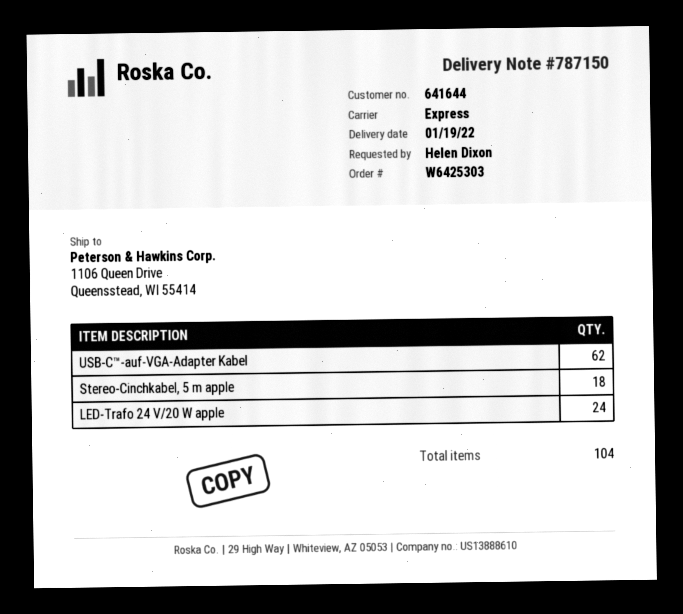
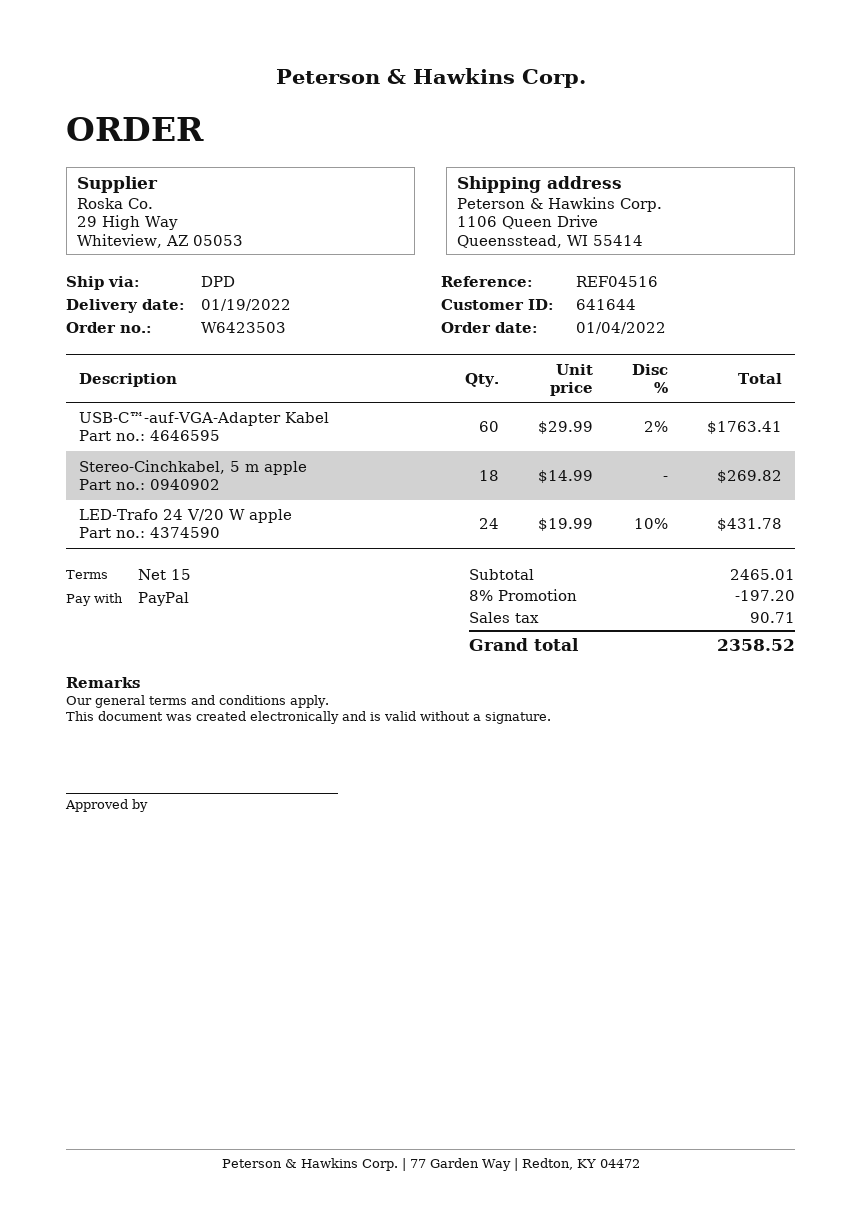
order number: W6425303 -> W6423503
shipping method: express -> DPD
USB-C™-auf-VGA-Adapter Kabel: 62 -> 60

